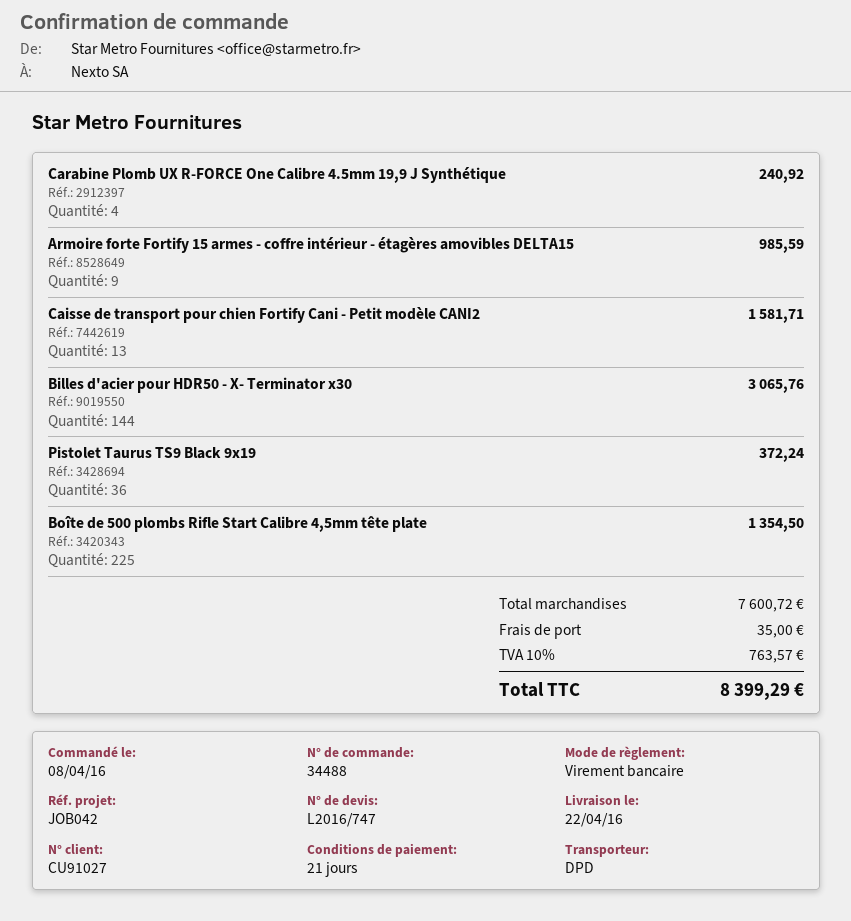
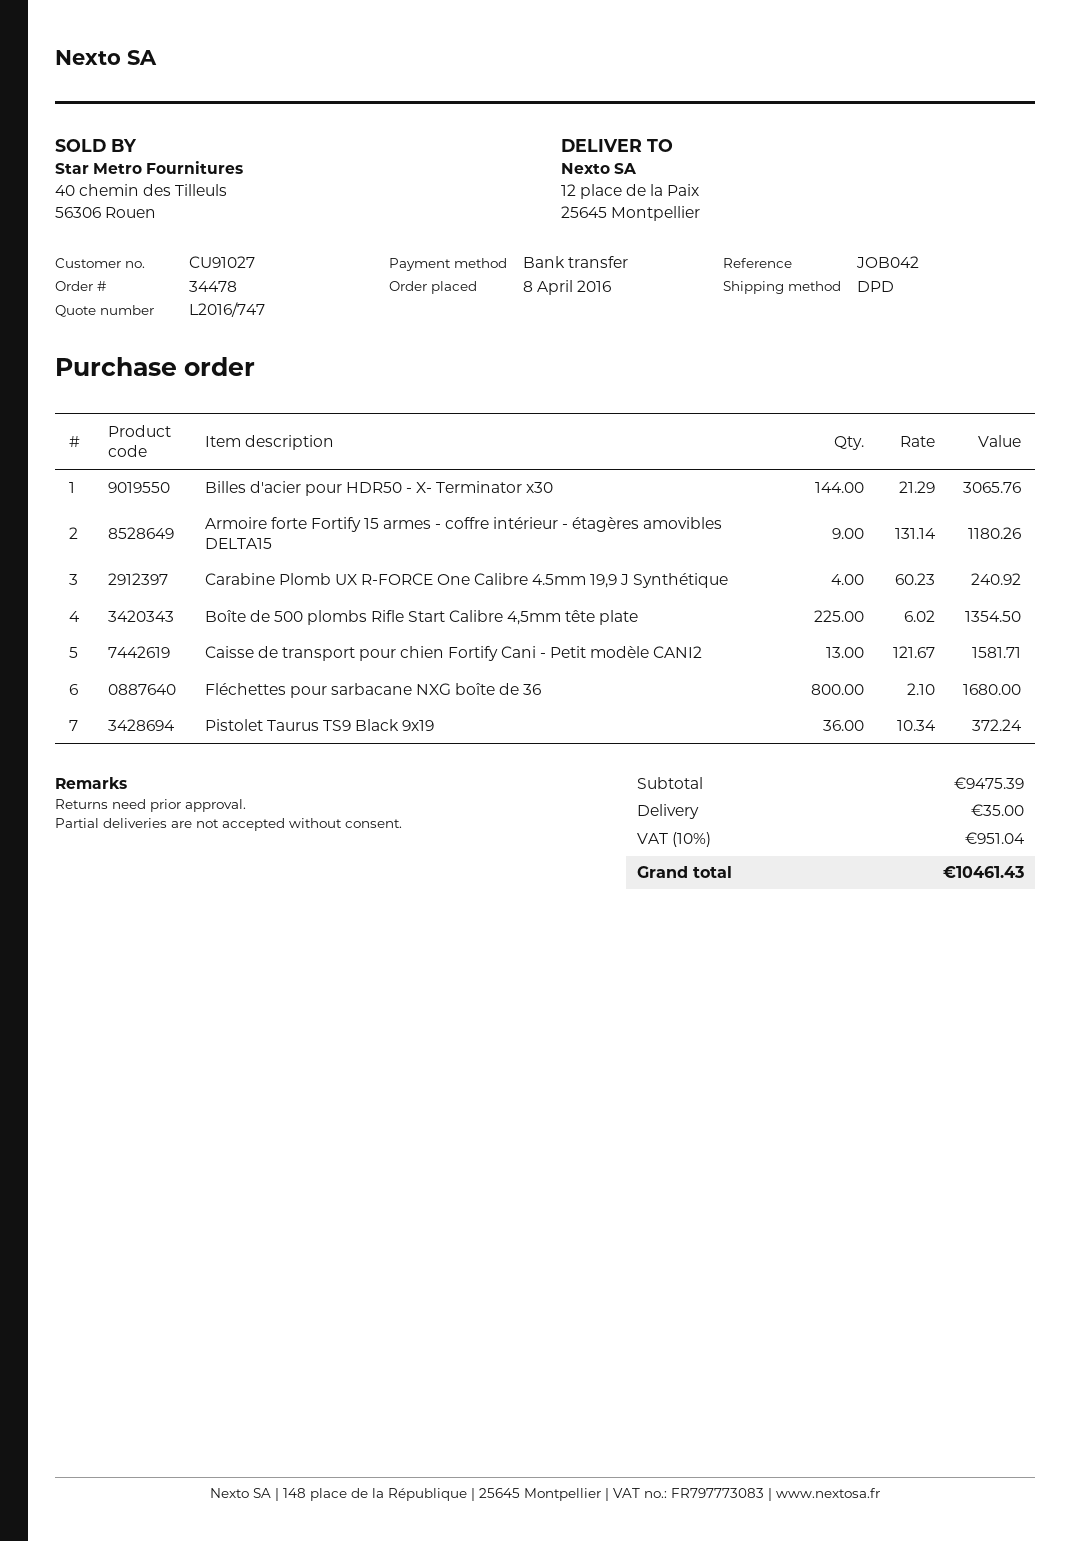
order number: 34488 -> 34478
Armoire forte Fortify 15 armes - coffre intérieur - étagères amovibles DELTA15: 9 for 985.59 -> 9 for 1180.26
Fléchettes pour sarbacane NXG boîte de 36: none -> 800 for 1680.00
subtotal: 7600.72 -> 9475.39
tax: 10% = 763.57 -> 10% = 951.04
total: 8399.29 -> 10461.43

